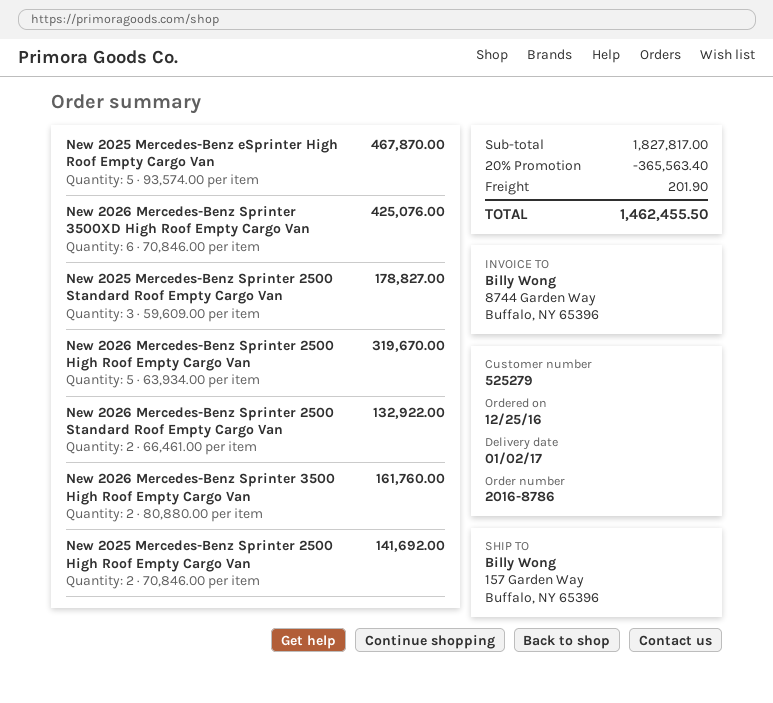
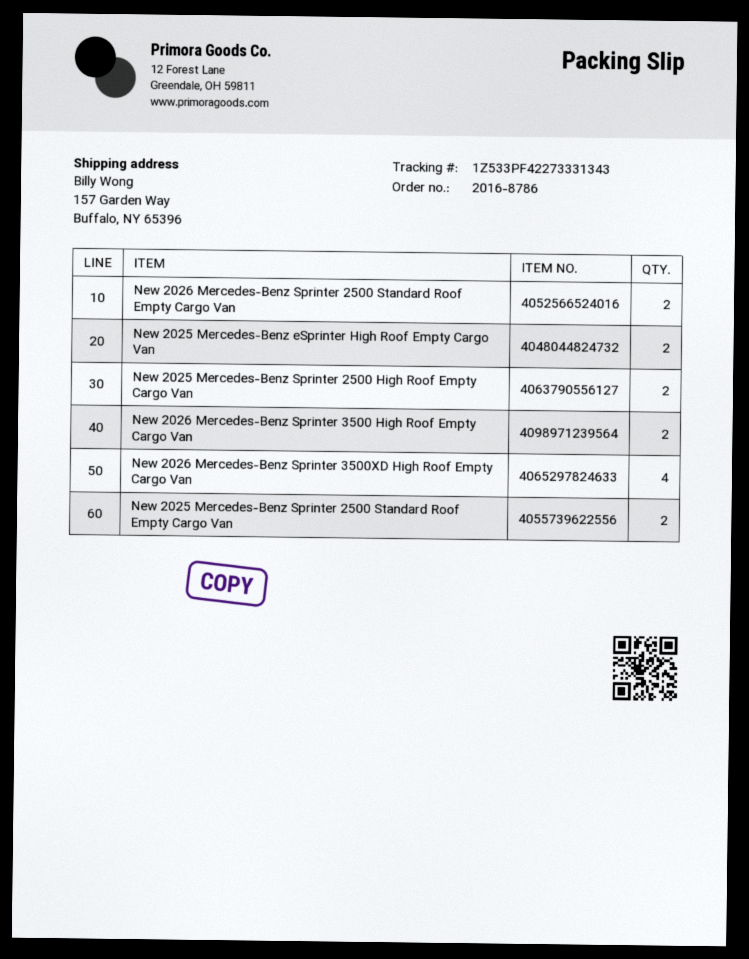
New 2025 Mercedes-Benz eSprinter High Roof Empty Cargo Van: 5 -> 2
New 2026 Mercedes-Benz Sprinter 3500XD High Roof Empty Cargo Van: 6 -> 4
New 2025 Mercedes-Benz Sprinter 2500 Standard Roof Empty Cargo Van: 3 -> 2
New 2026 Mercedes-Benz Sprinter 2500 High Roof Empty Cargo Van: 5 -> none

